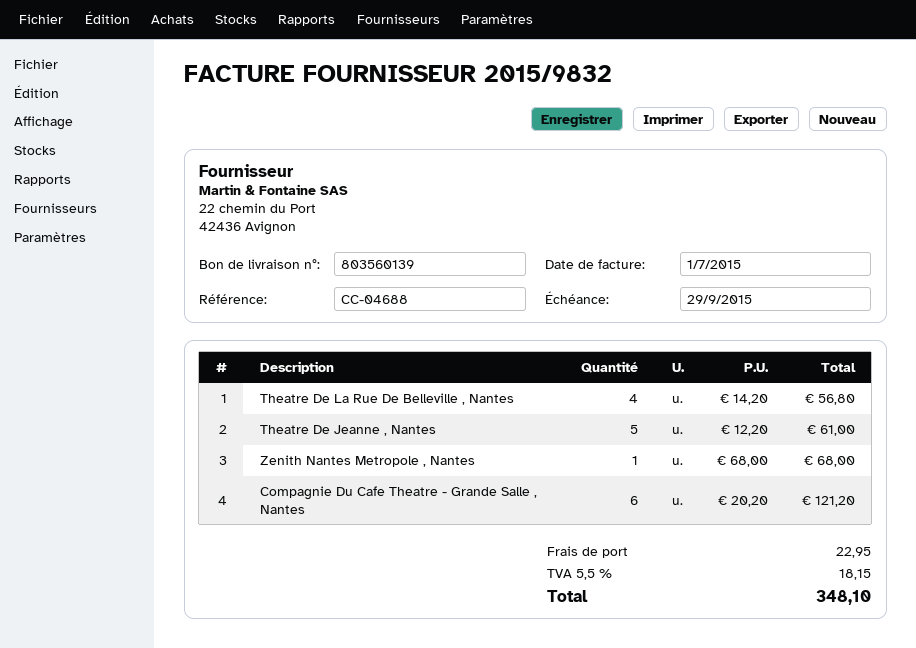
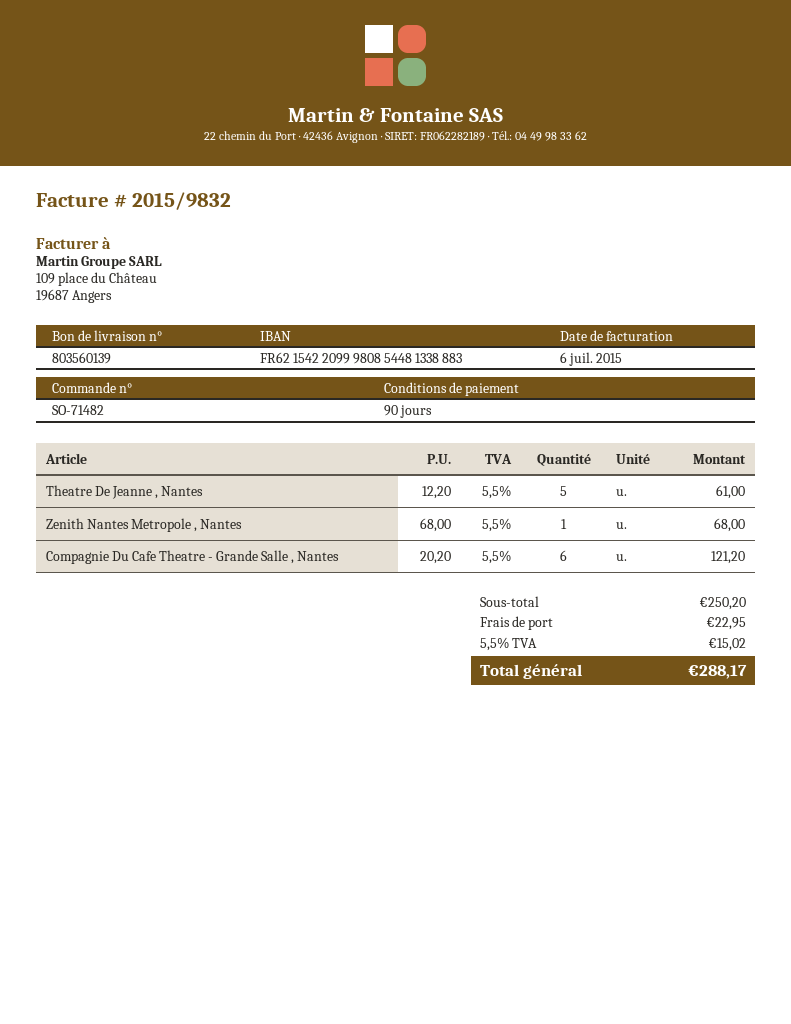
invoice date: 2015-07-01 -> 2015-07-06
Theatre De La Rue De Belleville , Nantes: 4 x 14.20 = 56.80 -> none
tax: 5.5% = 18.15 -> 5.5% = 15.02
total: 348.10 -> 288.17

